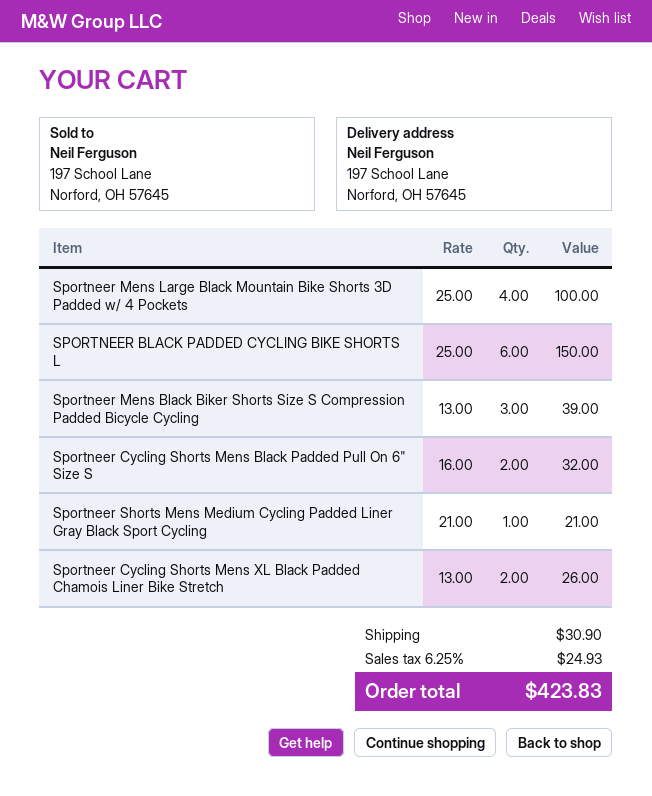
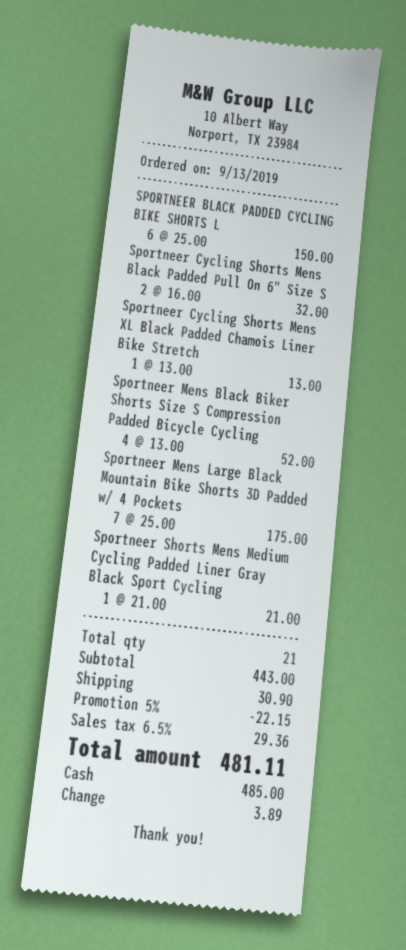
Sportneer Mens Large Black Mountain Bike Shorts 3D Padded w/ 4 Pockets: 4 x 25.00 = 100.00 -> 7 x 25.00 = 175.00
Sportneer Mens Black Biker Shorts Size S Compression Padded Bicycle Cycling: 3 x 13.00 = 39.00 -> 4 x 13.00 = 52.00
Sportneer Cycling Shorts Mens XL Black Padded Chamois Liner Bike Stretch: 2 x 13.00 = 26.00 -> 1 x 13.00 = 13.00
discount: none -> 5% = 22.15
tax: 6.25% = 24.93 -> 6.5% = 29.36
total: 423.83 -> 481.11

